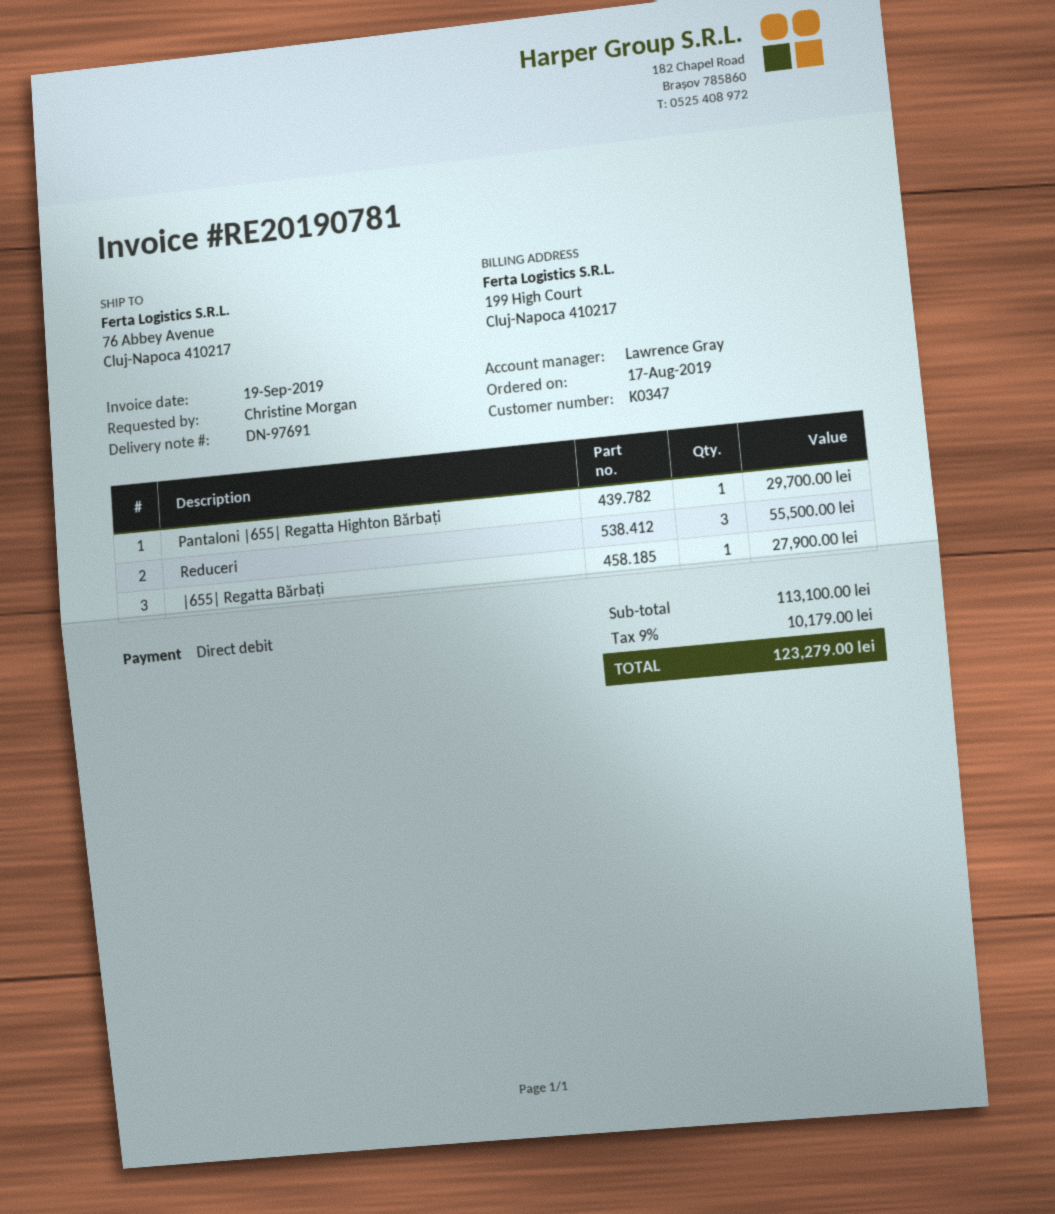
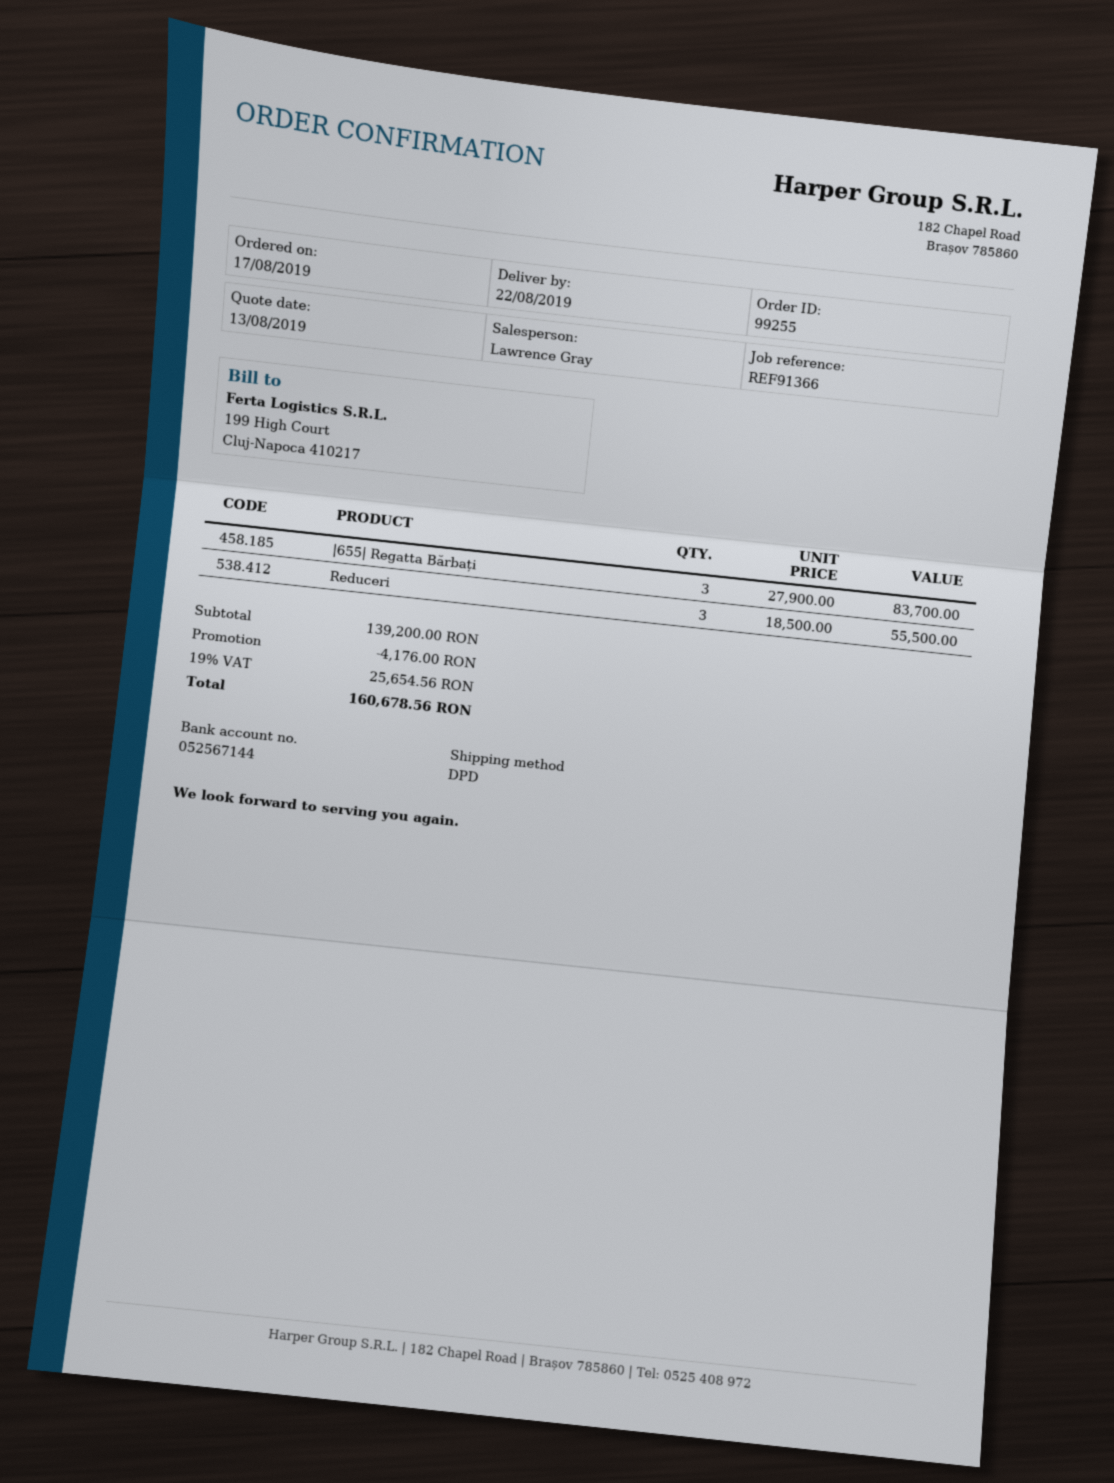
Pantaloni |655| Regatta Highton Bărbați: 1 for 29700.00 -> none
|655| Regatta Bărbați: 1 for 27900.00 -> 3 for 83700.00
subtotal: 113100.00 -> 139200.00
discount: none -> 4176.00
tax: 9% = 10179.00 -> 19% = 25654.56
total: 123279.00 -> 160678.56

